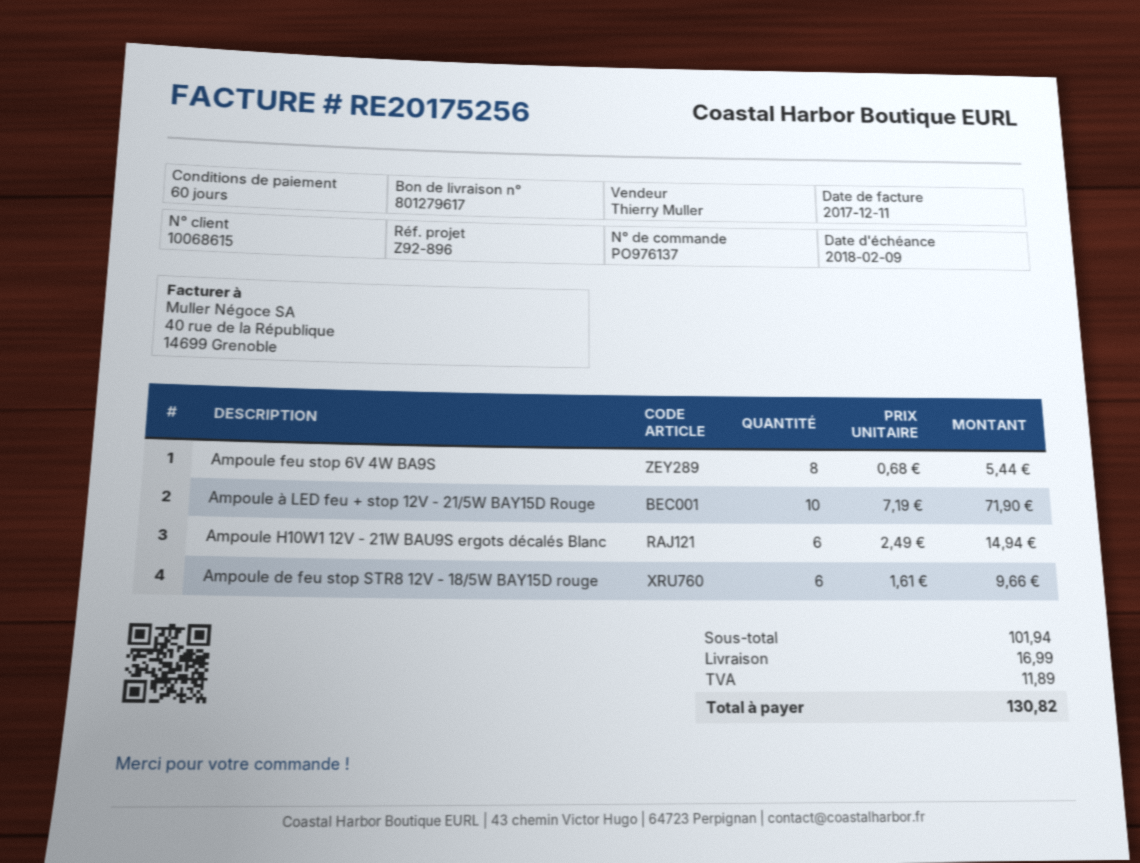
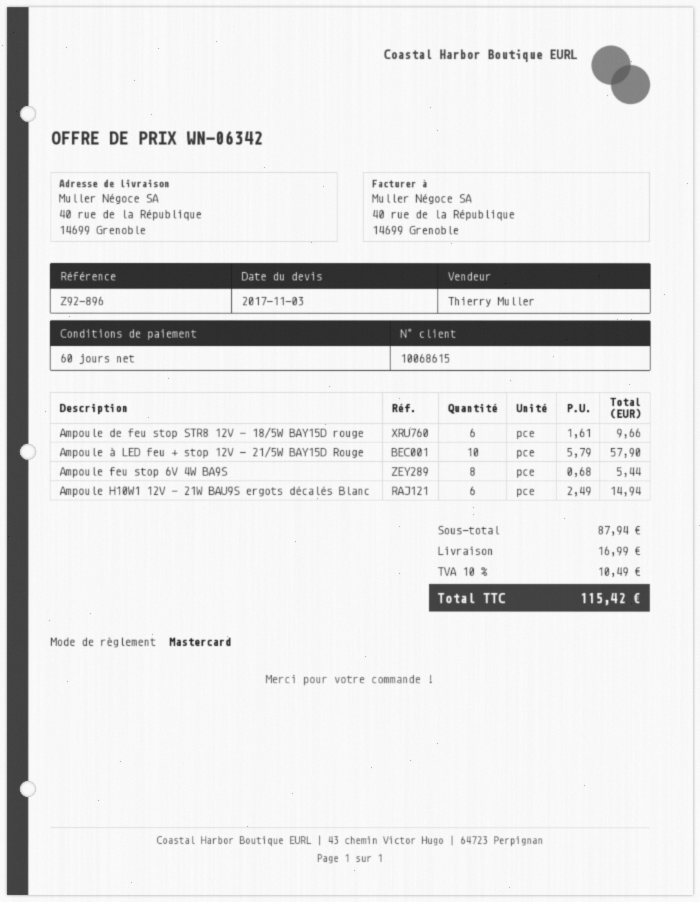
Ampoule à LED feu + stop 12V - 21/5W BAY15D Rouge: 10 x 7.19 = 71.90 -> 10 x 5.79 = 57.90
subtotal: 101.94 -> 87.94
tax: 11.89 -> 10.49
total: 130.82 -> 115.42

